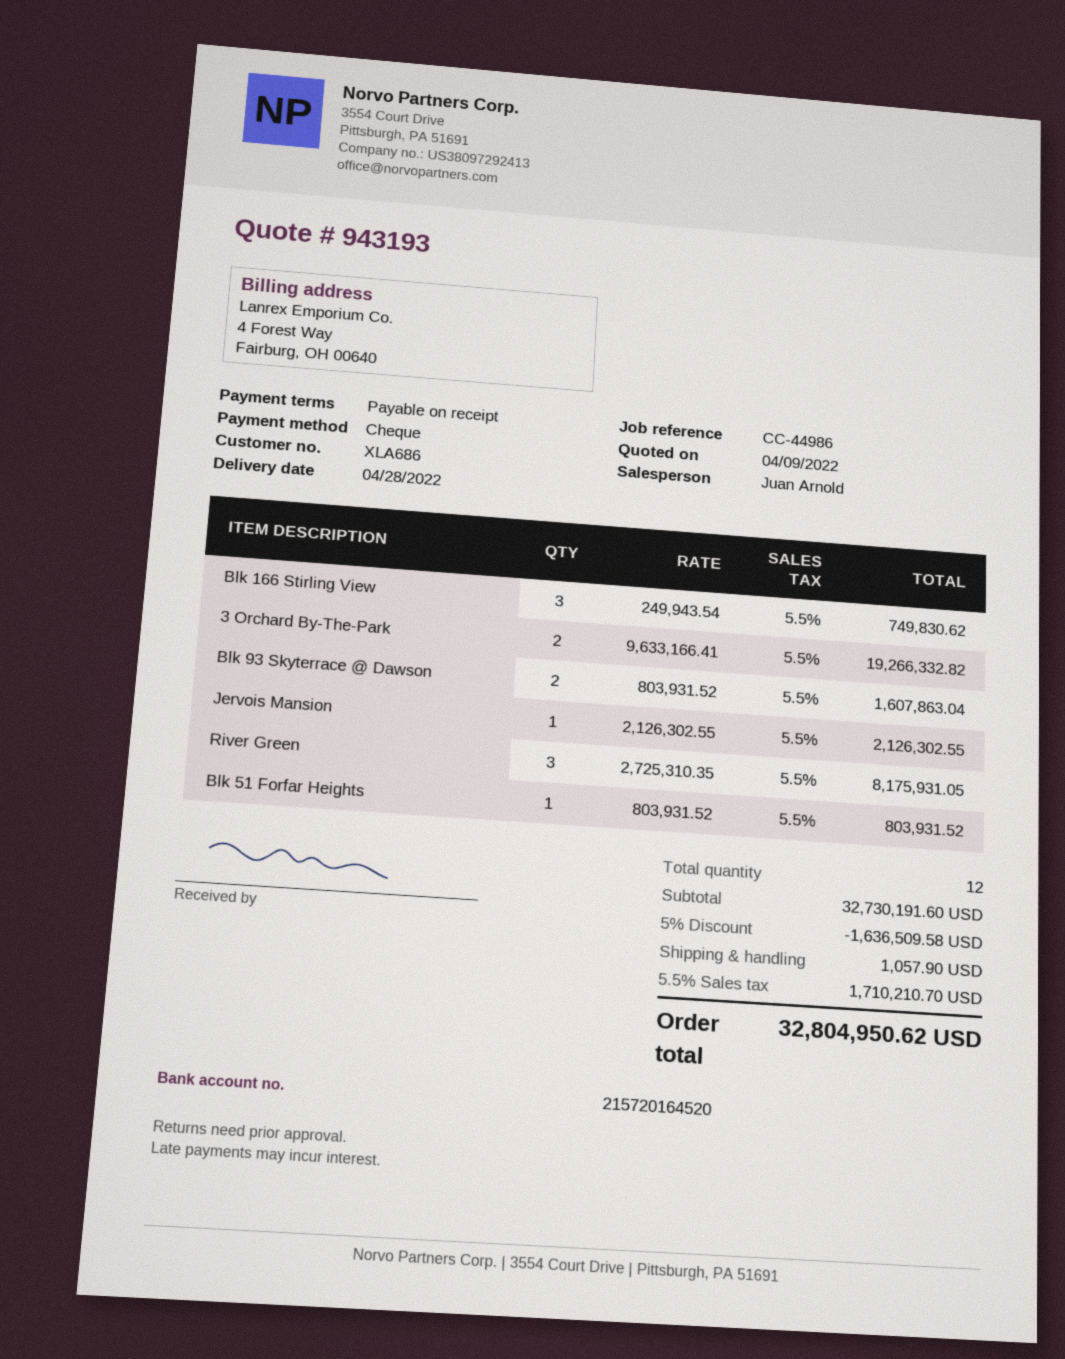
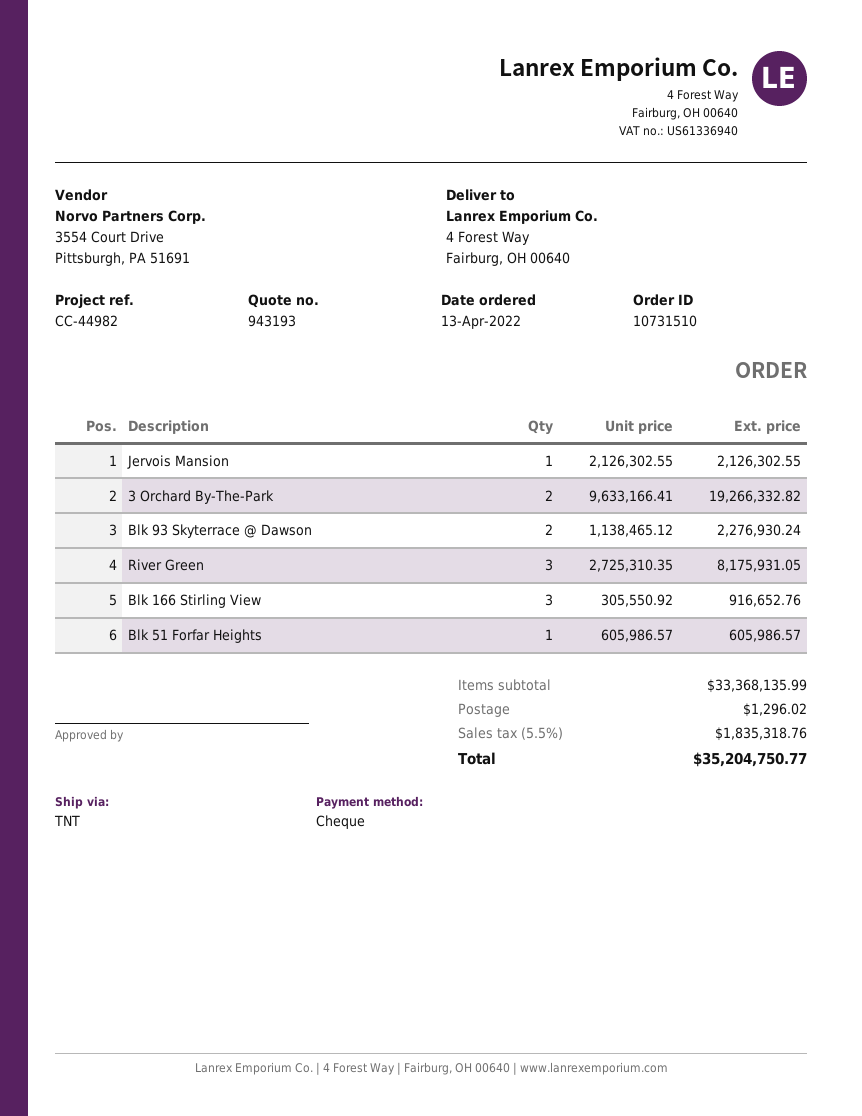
reference: CC-44986 -> CC-44982
Blk 166 Stirling View: 3 x 249943.54 = 749830.62 -> 3 x 305550.92 = 916652.76
Blk 93 Skyterrace @ Dawson: 2 x 803931.52 = 1607863.04 -> 2 x 1138465.12 = 2276930.24
Blk 51 Forfar Heights: 1 x 803931.52 = 803931.52 -> 1 x 605986.57 = 605986.57
subtotal: 32730191.60 -> 33368135.99
discount: 5% = 1636509.58 -> none
shipping: 1057.90 -> 1296.02
tax: 5.5% = 1710210.70 -> 5.5% = 1835318.76
total: 32804950.62 -> 35204750.77

